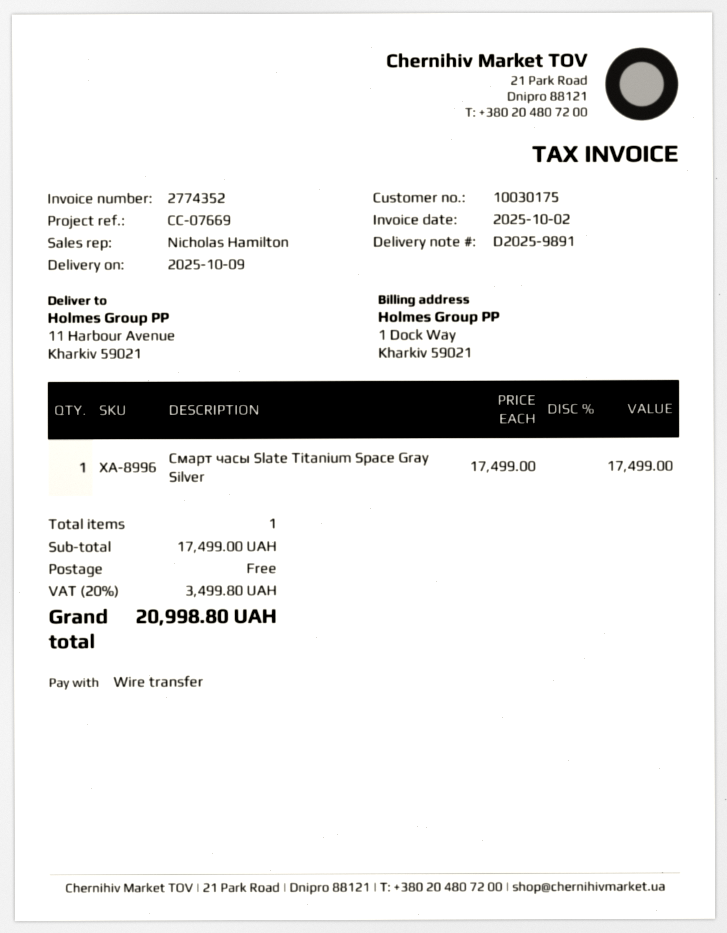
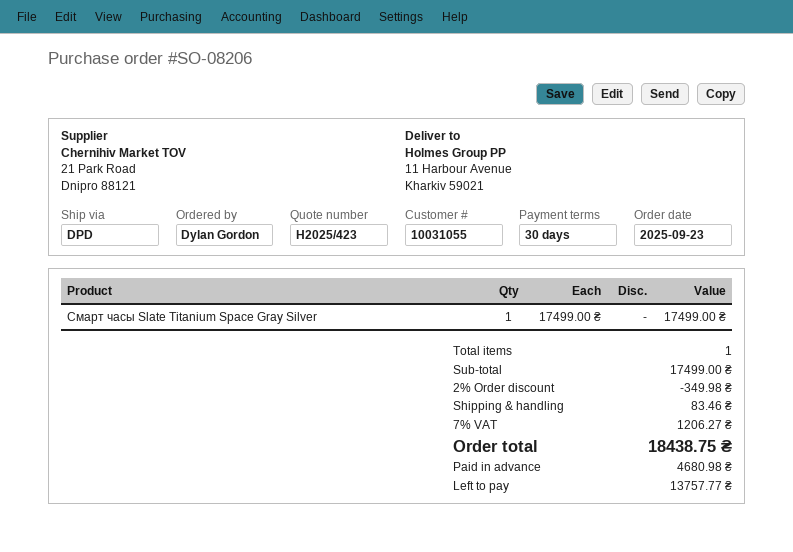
customer number: 10030175 -> 10031055
discount: none -> 2% = 349.98
shipping: 0.00 -> 83.46
tax: 20% = 3499.80 -> 7% = 1206.27
total: 20998.80 -> 18438.75

